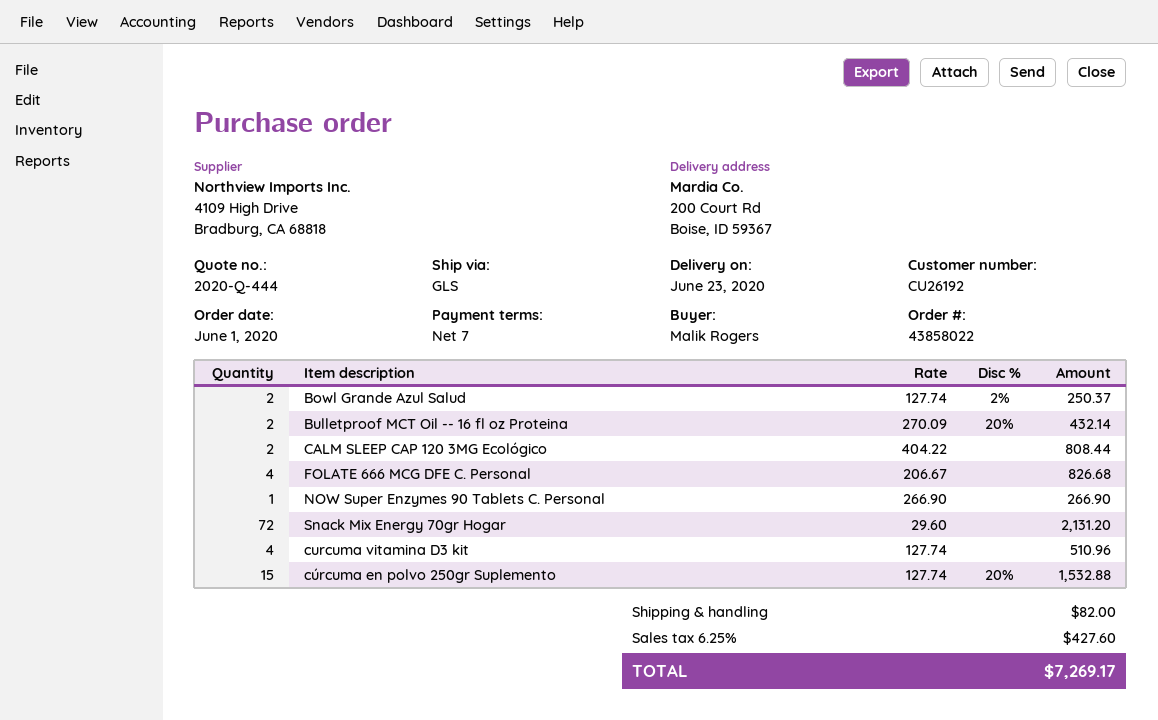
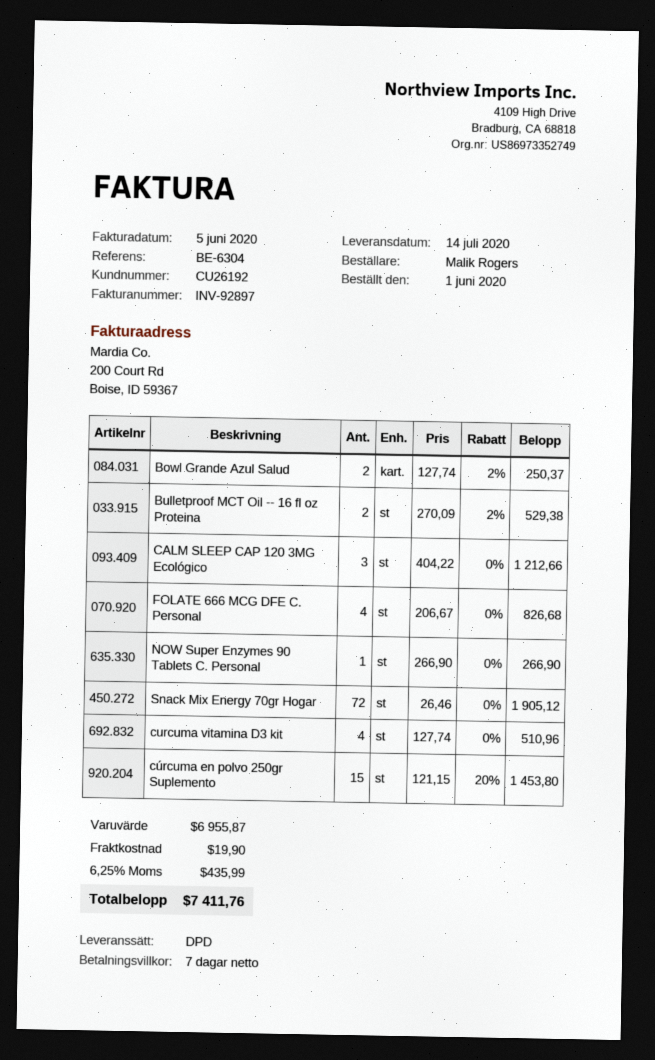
delivery date: 2020-06-23 -> 2020-07-14
shipping method: GLS -> DPD
Bulletproof MCT Oil -- 16 fl oz Proteina: 2 x 270.09 - 20% = 432.14 -> 2 x 270.09 - 2% = 529.38
CALM SLEEP CAP 120 3MG Ecológico: 2 x 404.22 = 808.44 -> 3 x 404.22 = 1212.66
Snack Mix Energy 70gr Hogar: 72 x 29.60 = 2131.20 -> 72 x 26.46 = 1905.12
cúrcuma en polvo 250gr Suplemento: 15 x 127.74 - 20% = 1532.88 -> 15 x 121.15 - 20% = 1453.80
shipping: 82.00 -> 19.90
tax: 6.25% = 427.60 -> 6.25% = 435.99
total: 7269.17 -> 7411.76

